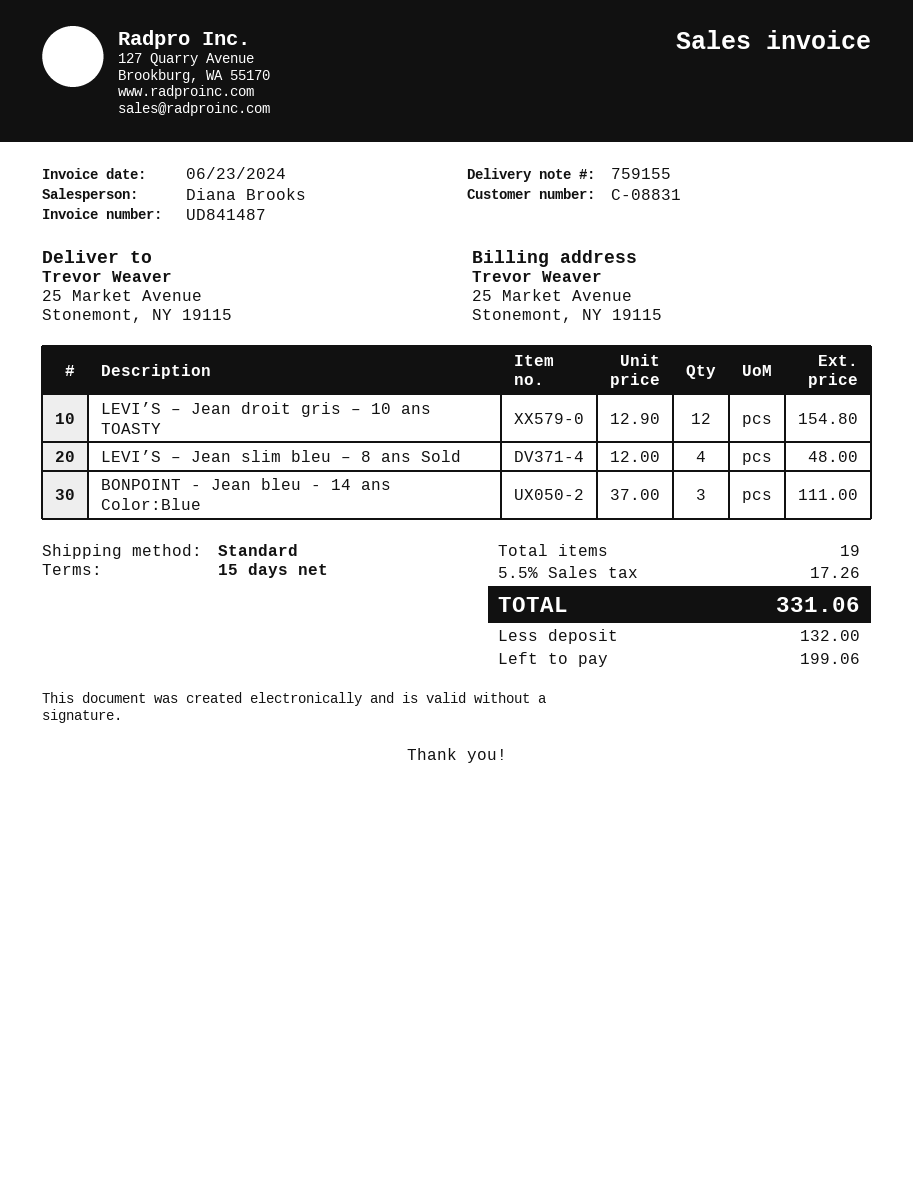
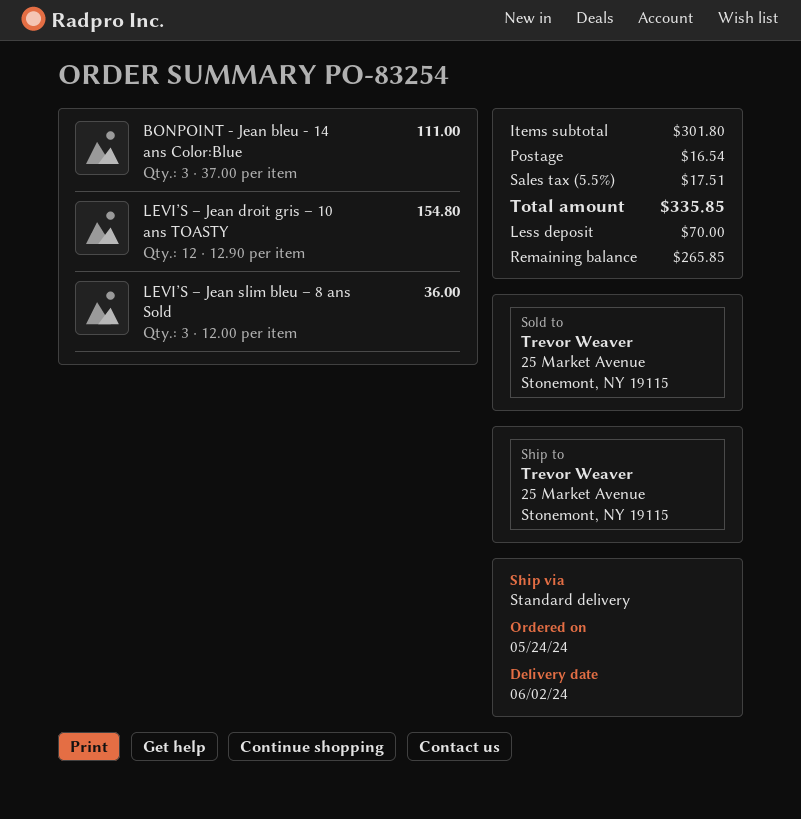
LEVI’S – Jean slim bleu – 8 ans Sold: 4 x 12.00 = 48.00 -> 3 x 12.00 = 36.00
shipping: none -> 16.54
tax: 5.5% = 17.26 -> 5.5% = 17.51
total: 331.06 -> 335.85
deposit: 132.00 -> 70.00
balance: 199.06 -> 265.85

